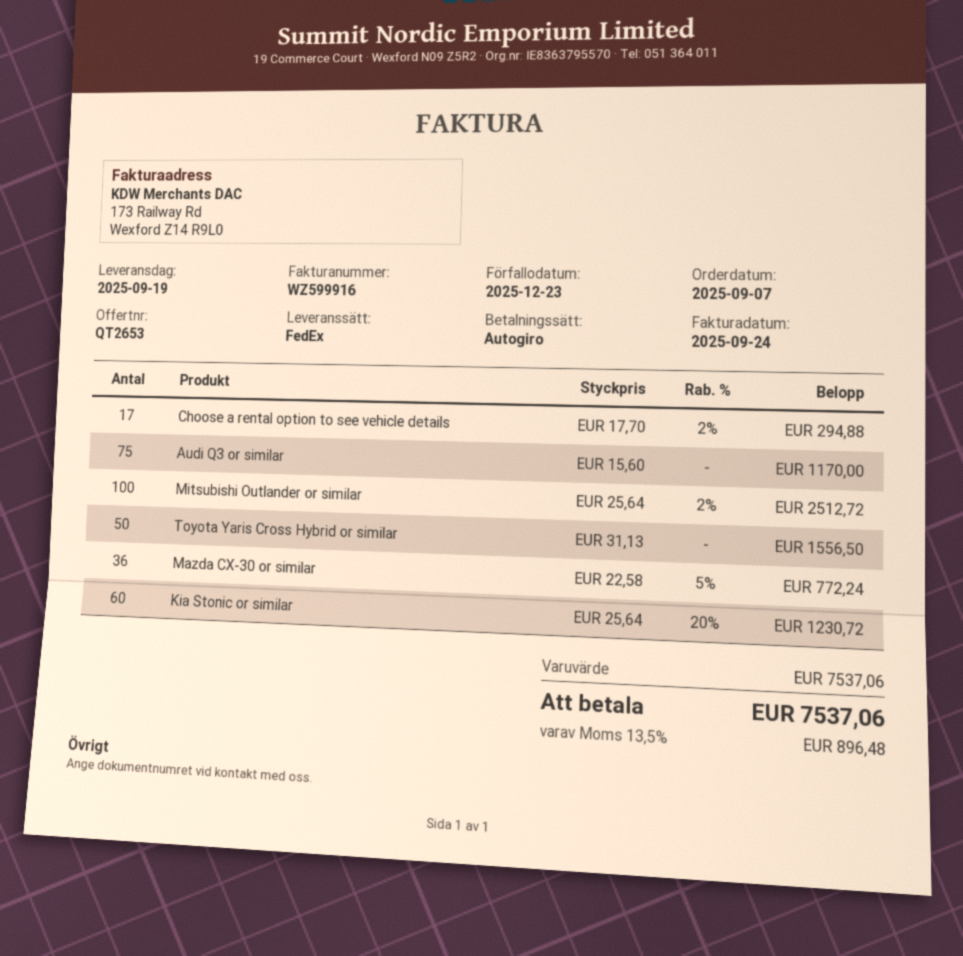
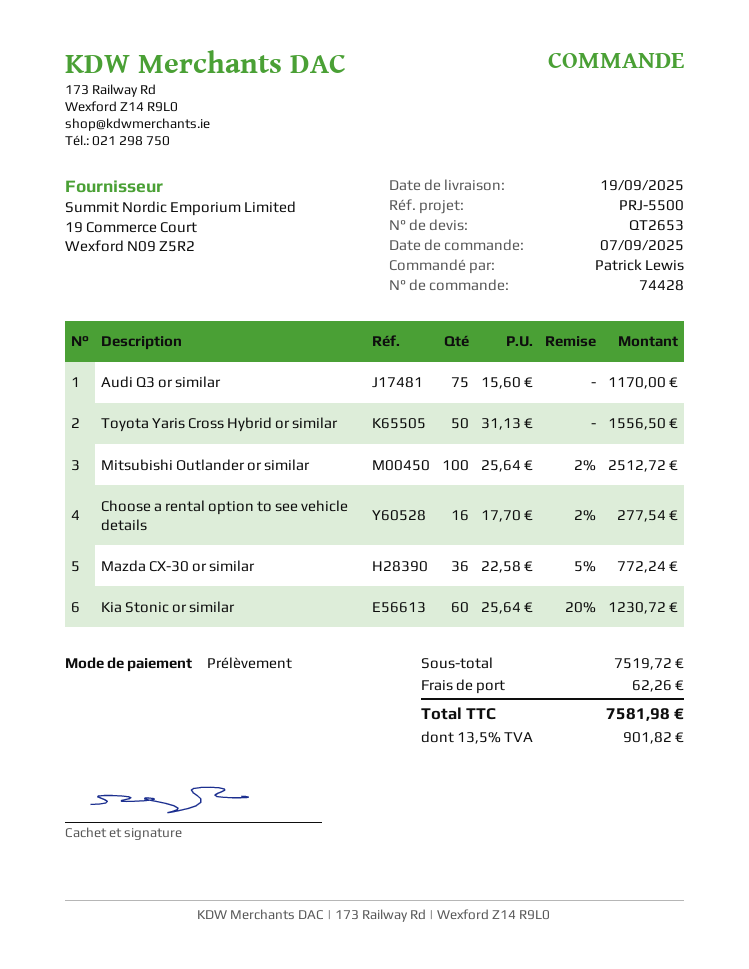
Choose a rental option to see vehicle details: 17 x 17.70 - 2% = 294.88 -> 16 x 17.70 - 2% = 277.54
subtotal: 7537.06 -> 7519.72
shipping: none -> 62.26
tax: 13.5% = 896.48 -> 13.5% = 901.82
total: 7537.06 -> 7581.98

